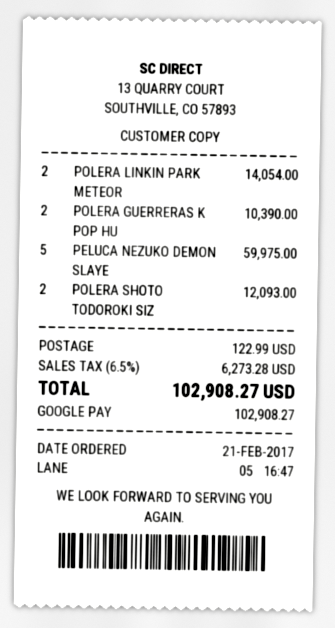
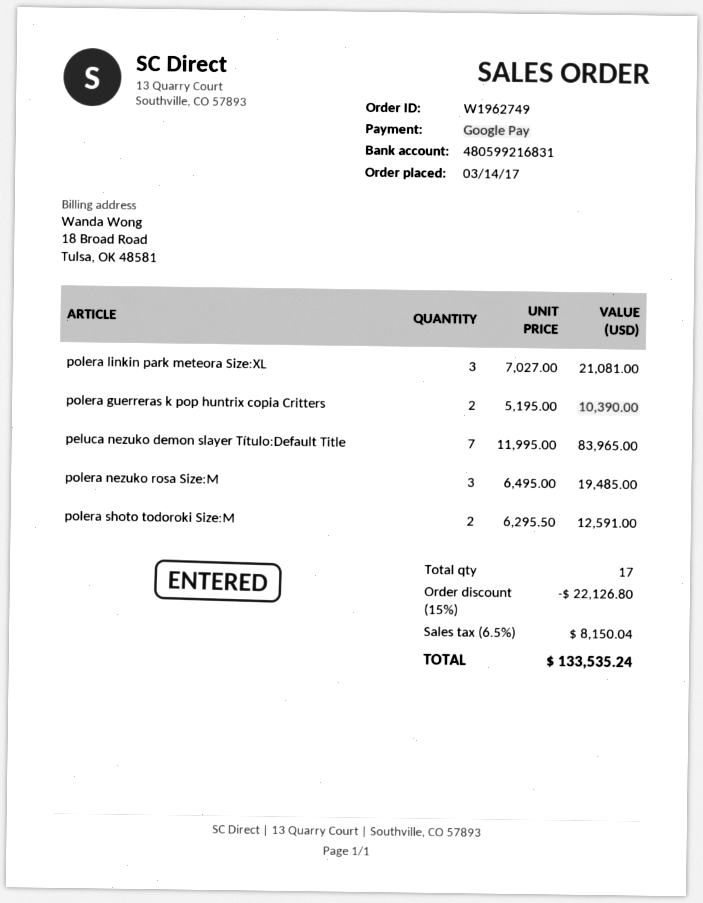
order date: 2017-02-21 -> 2017-03-14
POLERA LINKIN PARK METEOR: 2 for 14054.00 -> 3 for 21081.00
PELUCA NEZUKO DEMON SLAYE: 5 for 59975.00 -> 7 for 83965.00
POLERA SHOTO TODOROKI SIZ: 2 for 12093.00 -> 2 for 12591.00
polera nezuko rosa Size:M: none -> 3 for 19485.00
discount: none -> 15% = 22126.80
shipping: 122.99 -> none
tax: 6.5% = 6273.28 -> 6.5% = 8150.04
total: 102908.27 -> 133535.24

